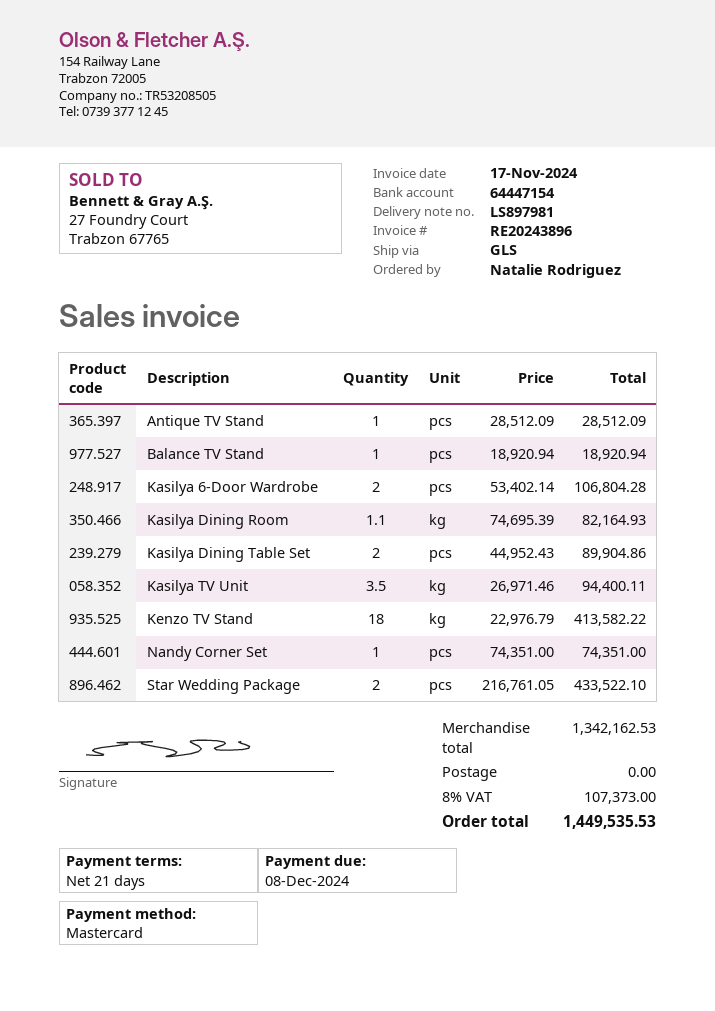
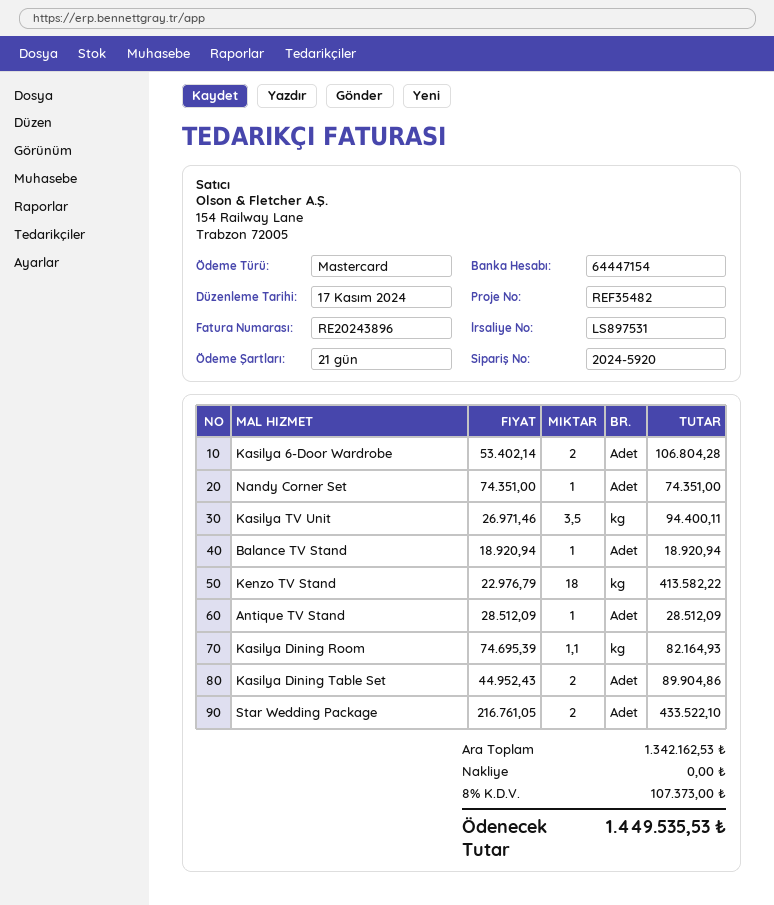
delivery note number: LS897981 -> LS897531

